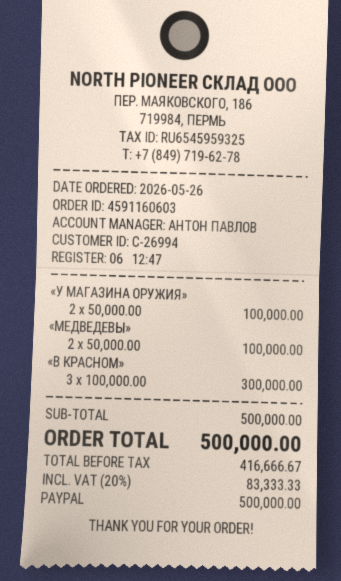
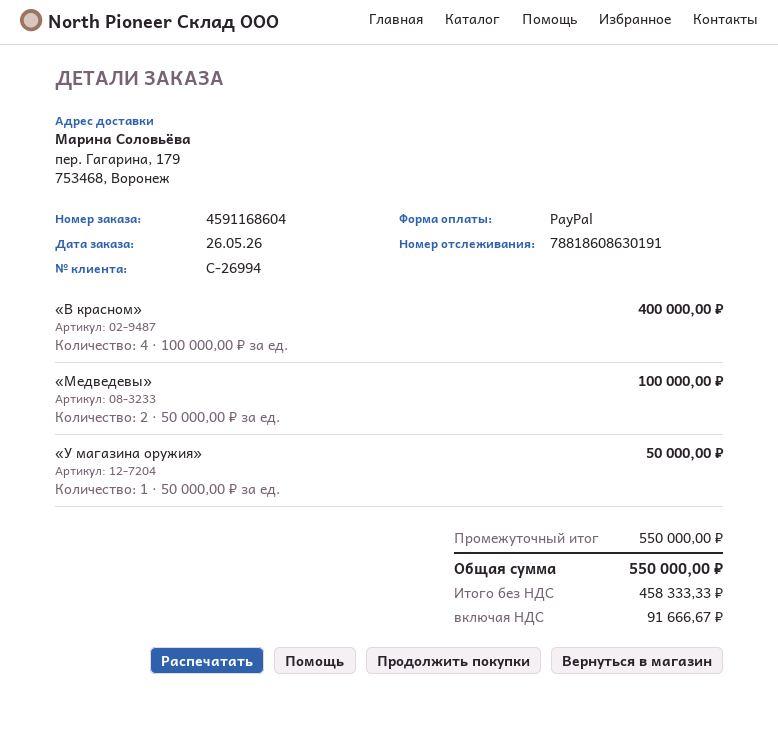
order number: 4591160603 -> 4591168604
«У МАГАЗИНА ОРУЖИЯ»: 2 x 50000.00 = 100000.00 -> 1 x 50000.00 = 50000.00
«В КРАСНОМ»: 3 x 100000.00 = 300000.00 -> 4 x 100000.00 = 400000.00
subtotal: 500000.00 -> 550000.00
net: 416666.67 -> 458333.33
tax: 83333.33 -> 91666.67
total: 500000.00 -> 550000.00

